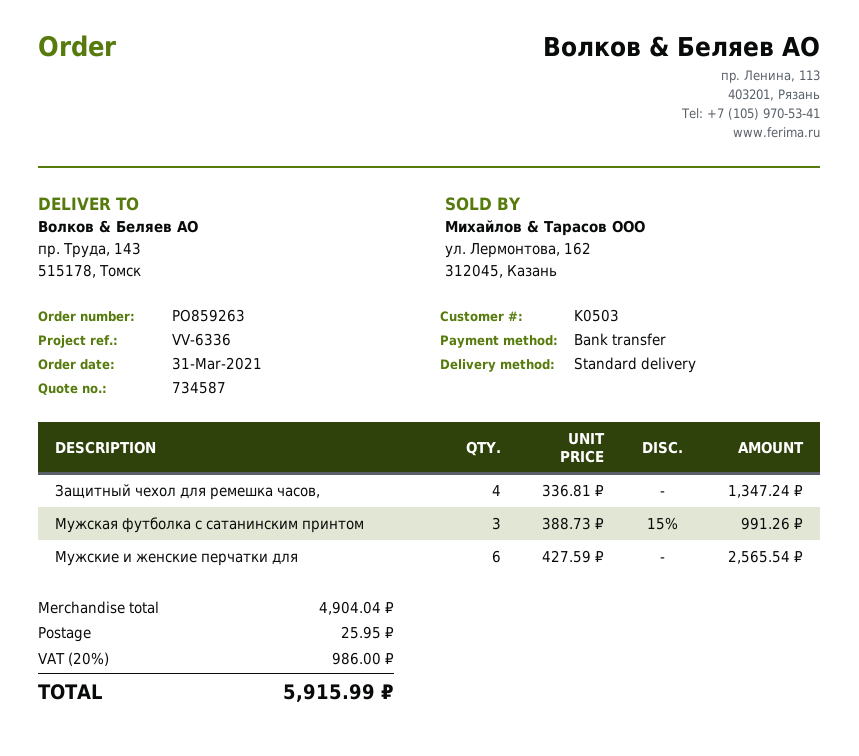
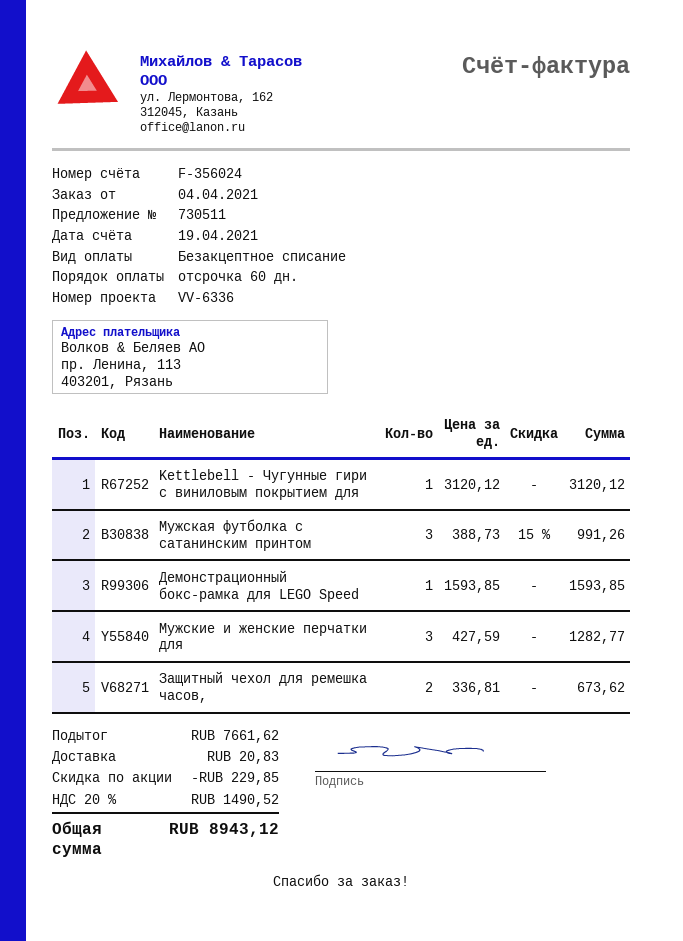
quote number: 734587 -> 730511
order date: 2021-03-31 -> 2021-04-04
payment method: bank transfer -> direct debit
Защитный чехол для ремешка часов,: 4 x 336.81 = 1347.24 -> 2 x 336.81 = 673.62
Мужские и женские перчатки для: 6 x 427.59 = 2565.54 -> 3 x 427.59 = 1282.77
Kettlebell - Чугунные гири с виниловым покрытием для: none -> 1 x 3120.12 = 3120.12
Демонстрационный бокс-рамка для LEGO Speed: none -> 1 x 1593.85 = 1593.85
subtotal: 4904.04 -> 7661.62
discount: none -> 229.85
shipping: 25.95 -> 20.83
tax: 20% = 986.00 -> 20% = 1490.52
total: 5915.99 -> 8943.12

